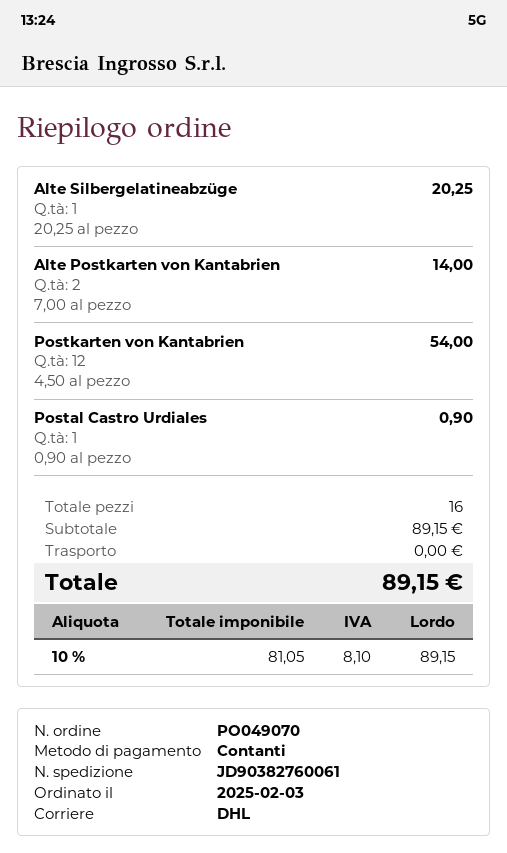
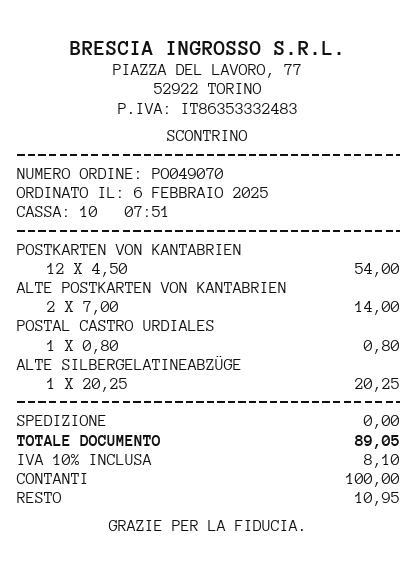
order date: 2025-02-03 -> 2025-02-06
Postal Castro Urdiales: 1 x 0.90 = 0.90 -> 1 x 0.80 = 0.80
total: 89.15 -> 89.05

